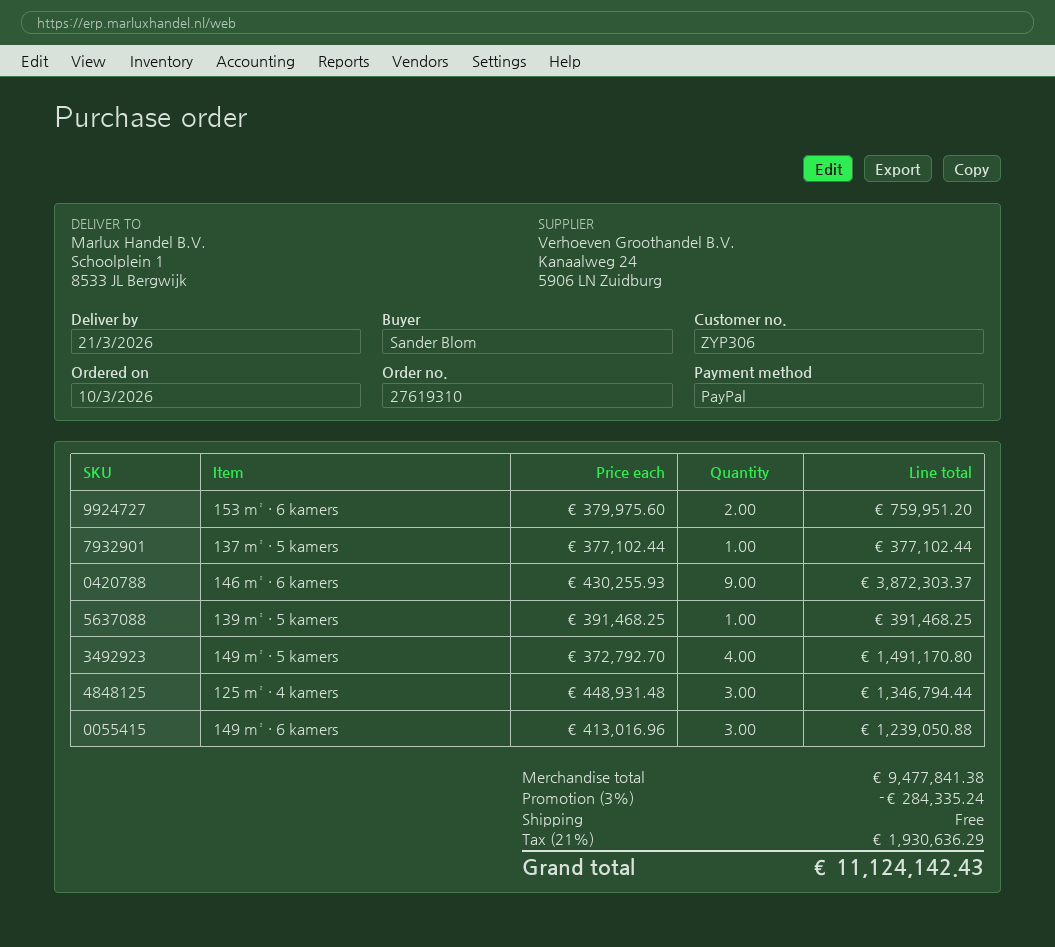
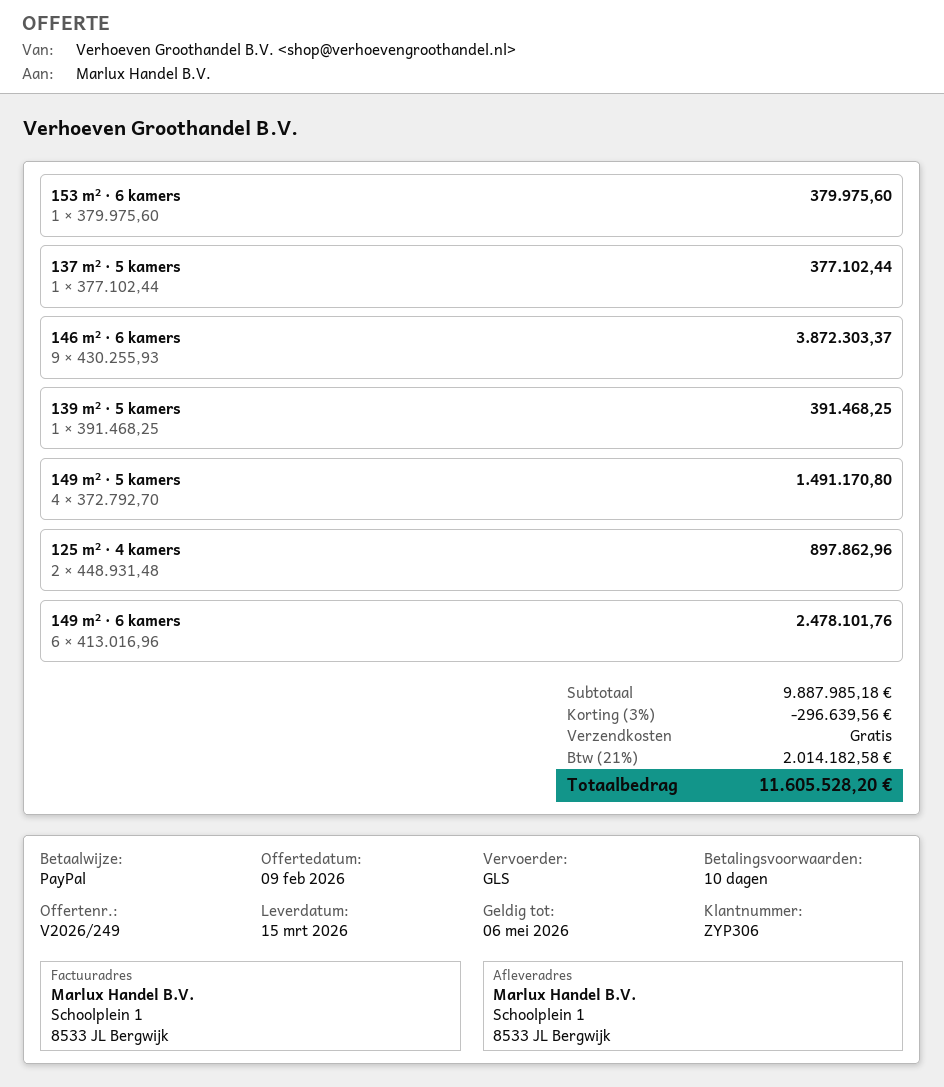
delivery date: 2026-03-21 -> 2026-03-15
153 m² · 6 kamers: 2 x 379975.60 = 759951.20 -> 1 x 379975.60 = 379975.60
125 m² · 4 kamers: 3 x 448931.48 = 1346794.44 -> 2 x 448931.48 = 897862.96
149 m² · 6 kamers: 3 x 413016.96 = 1239050.88 -> 6 x 413016.96 = 2478101.76
subtotal: 9477841.38 -> 9887985.18
discount: 3% = 284335.24 -> 3% = 296639.56
tax: 21% = 1930636.29 -> 21% = 2014182.58
total: 11124142.43 -> 11605528.20

